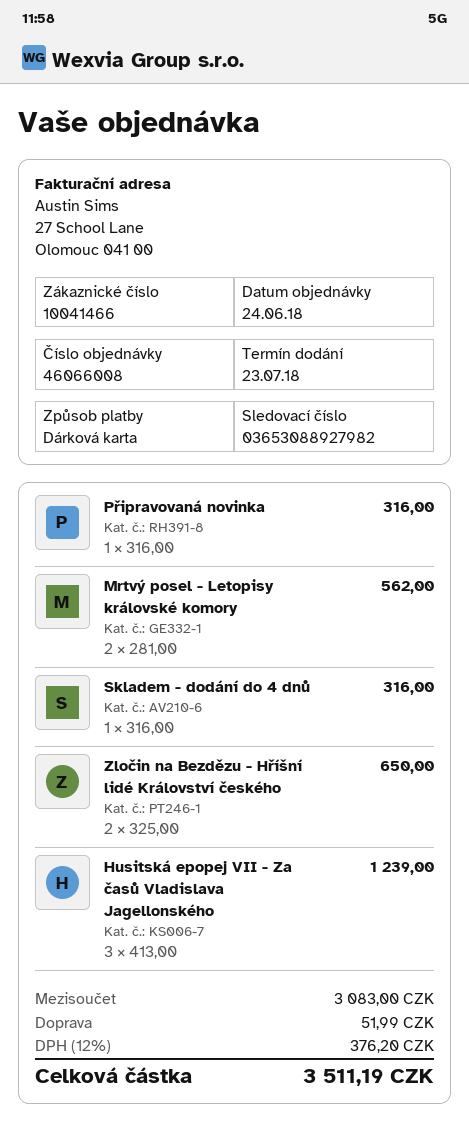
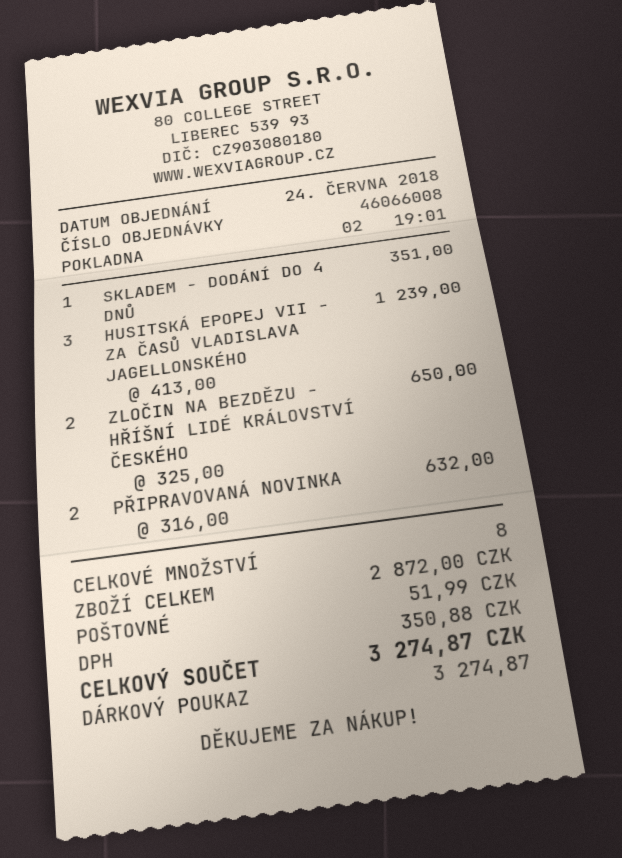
Připravovaná novinka: 1 x 316.00 = 316.00 -> 2 x 316.00 = 632.00
Mrtvý posel - Letopisy královské komory: 2 x 281.00 = 562.00 -> none
Skladem - dodání do 4 dnů: 1 x 316.00 = 316.00 -> 1 x 351.00 = 351.00
subtotal: 3083.00 -> 2872.00
tax: 376.20 -> 350.88
total: 3511.19 -> 3274.87

